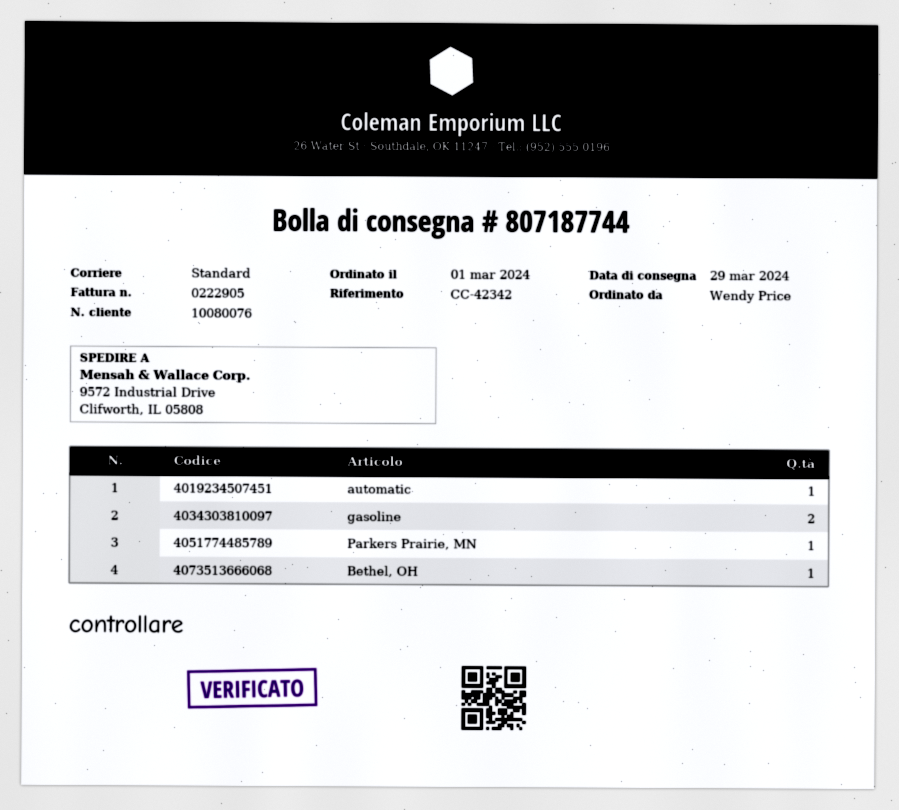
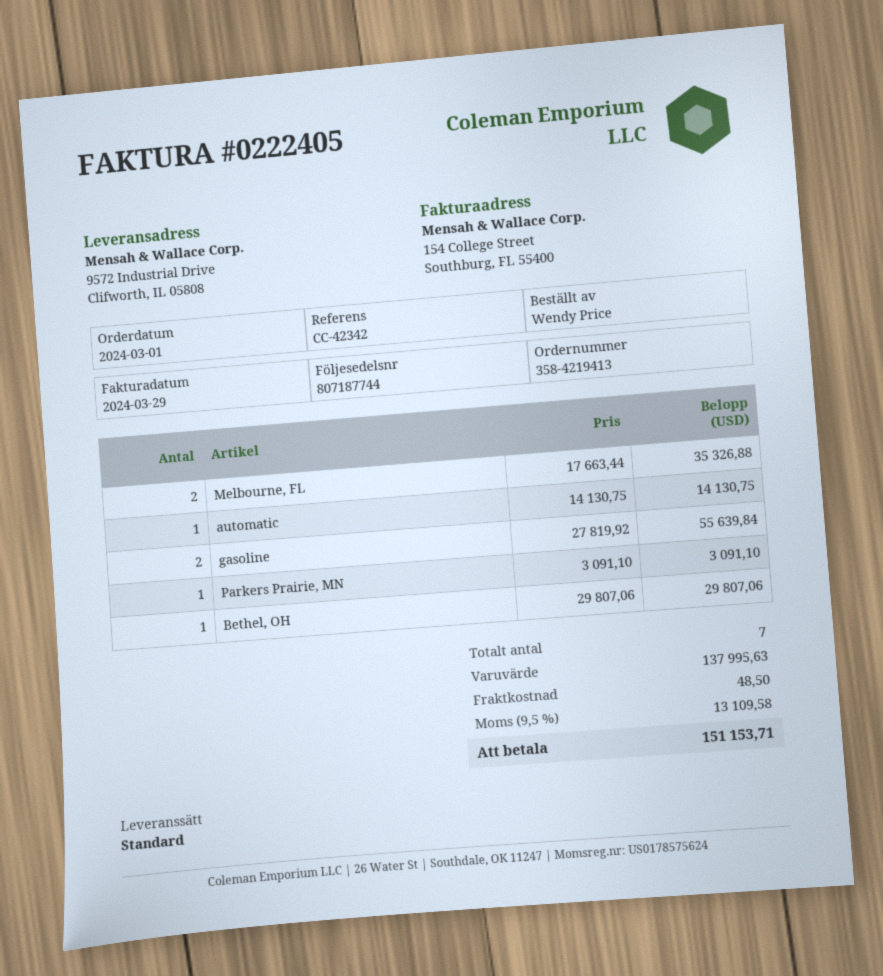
invoice number: 0222905 -> 0222405
Melbourne, FL: none -> 2

